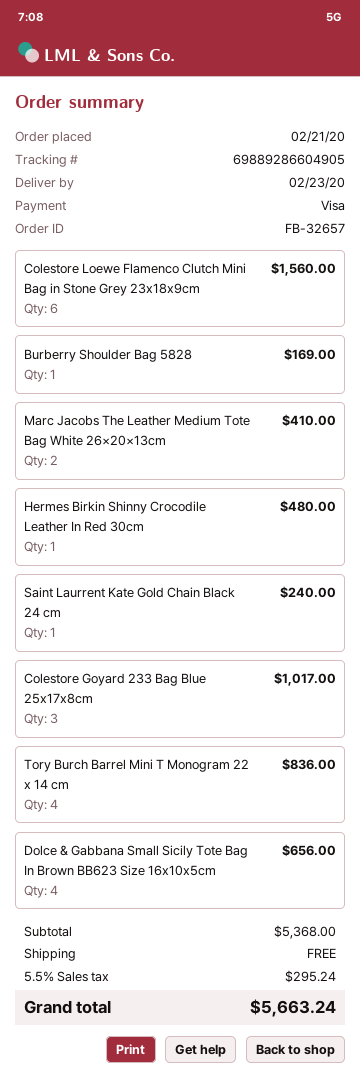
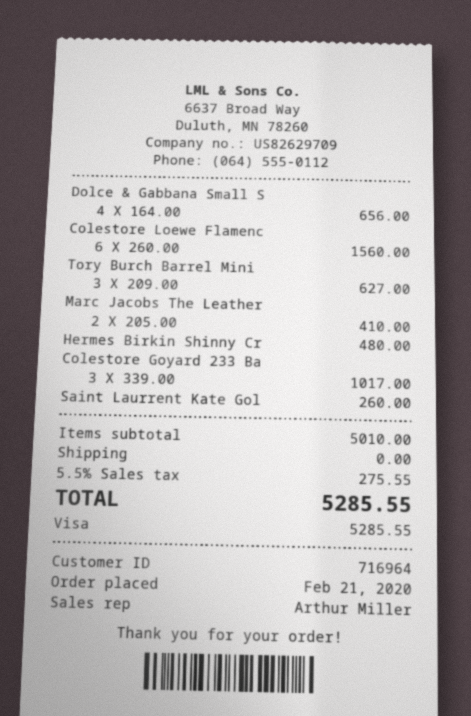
Burberry Shoulder Bag 5828: 1 for 169.00 -> none
Saint Laurrent Kate Gold Chain Black 24 cm: 1 for 240.00 -> 1 for 260.00
Tory Burch Barrel Mini T Monogram 22 x 14 cm: 4 for 836.00 -> 3 for 627.00
subtotal: 5368.00 -> 5010.00
tax: 5.5% = 295.24 -> 5.5% = 275.55
total: 5663.24 -> 5285.55

